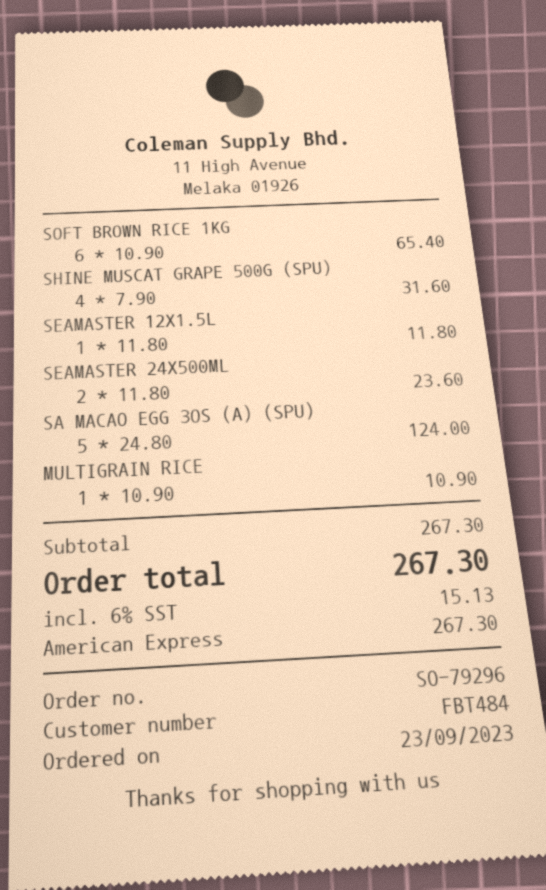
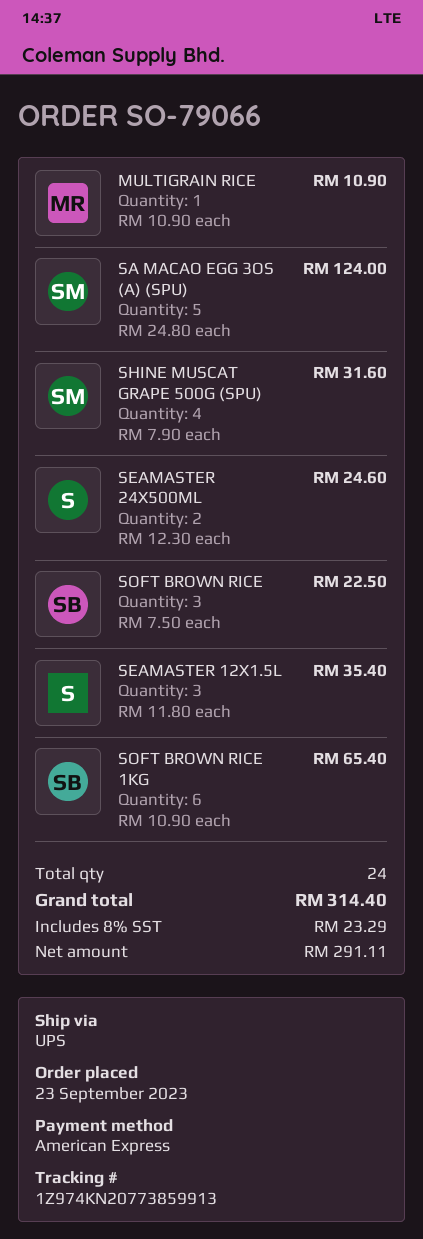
order number: SO-79296 -> SO-79066
SEAMASTER 12X1.5L: 1 x 11.80 = 11.80 -> 3 x 11.80 = 35.40
SEAMASTER 24X500ML: 2 x 11.80 = 23.60 -> 2 x 12.30 = 24.60
SOFT BROWN RICE: none -> 3 x 7.50 = 22.50
tax: 6% = 15.13 -> 8% = 23.29
total: 267.30 -> 314.40

